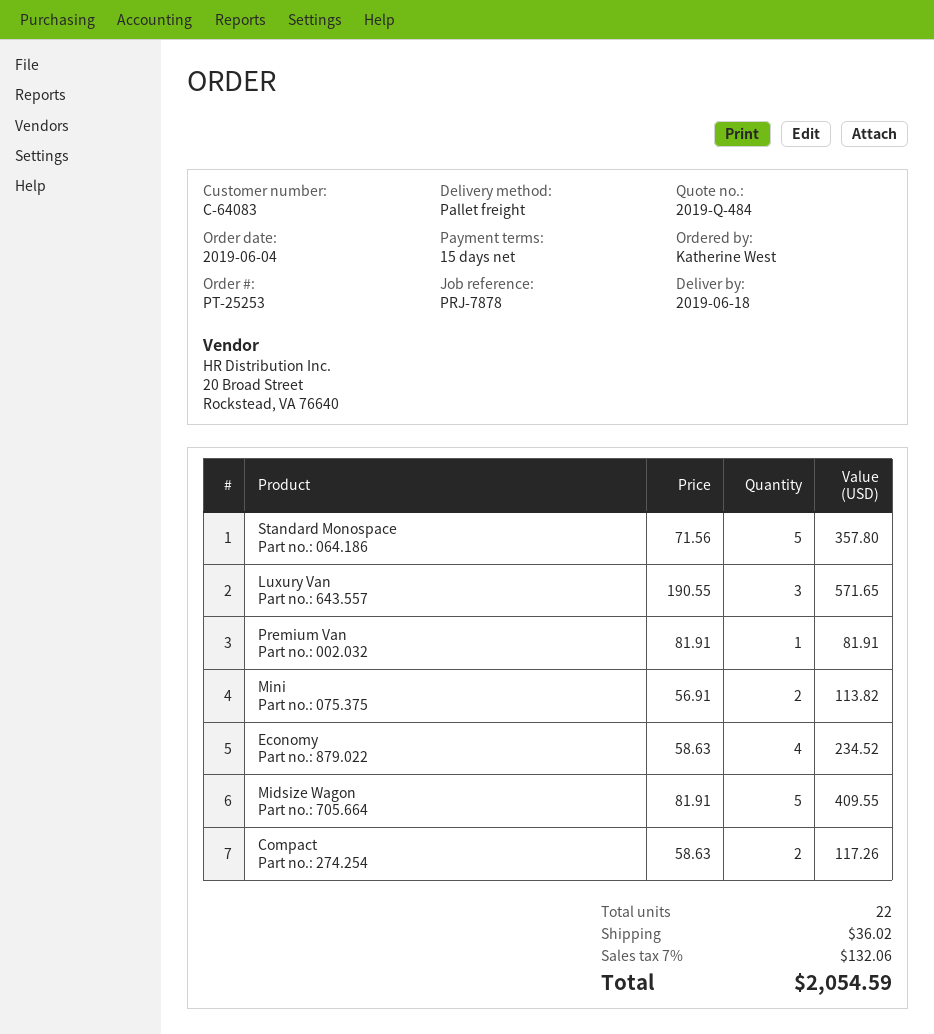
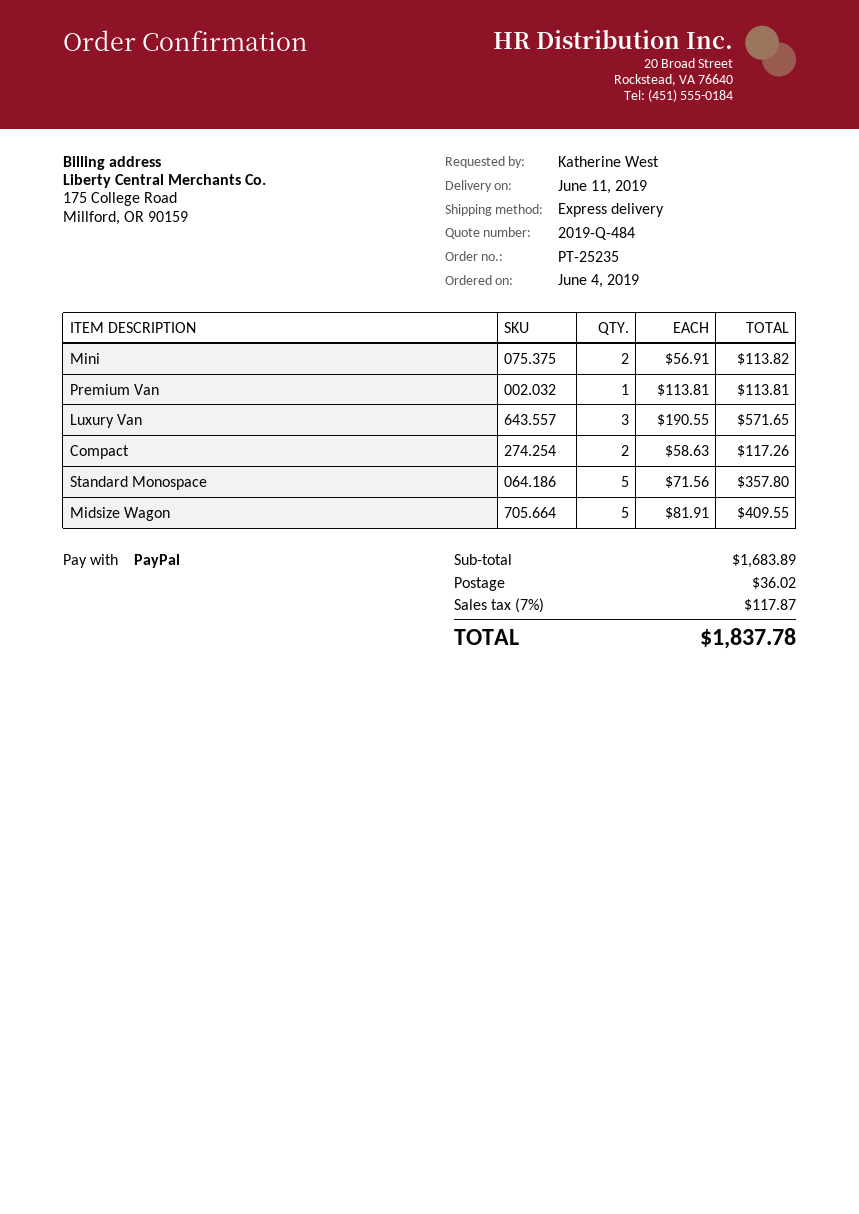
order number: PT-25253 -> PT-25235
delivery date: 2019-06-18 -> 2019-06-11
shipping method: pallet freight -> express
Premium Van: 1 x 81.91 = 81.91 -> 1 x 113.81 = 113.81
Economy: 4 x 58.63 = 234.52 -> none
tax: 7% = 132.06 -> 7% = 117.87
total: 2054.59 -> 1837.78

